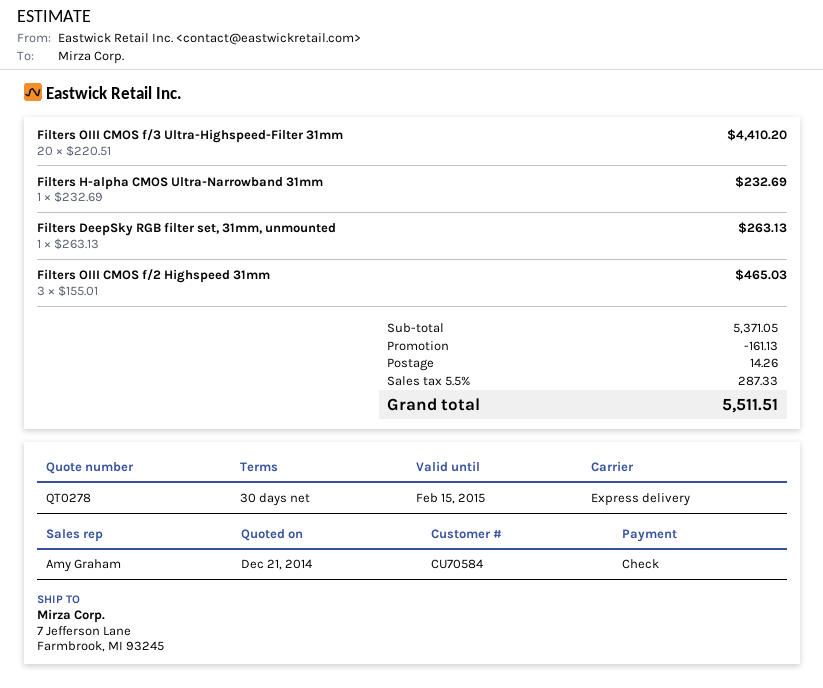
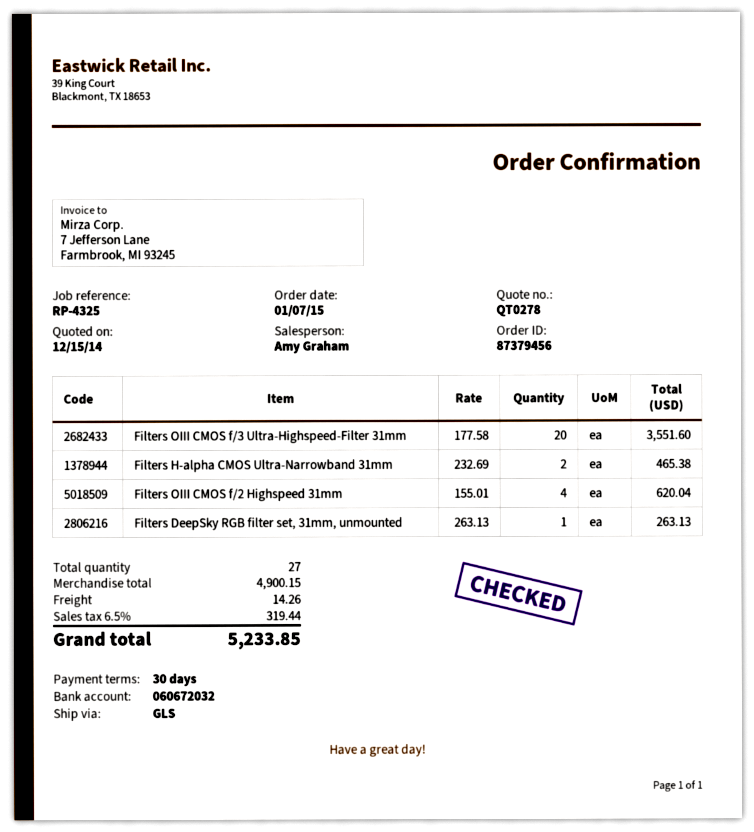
quote date: 2014-12-21 -> 2014-12-15
shipping method: express -> GLS
Filters OIII CMOS f/3 Ultra-Highspeed-Filter 31mm: 20 x 220.51 = 4410.20 -> 20 x 177.58 = 3551.60
Filters H-alpha CMOS Ultra-Narrowband 31mm: 1 x 232.69 = 232.69 -> 2 x 232.69 = 465.38
Filters OIII CMOS f/2 Highspeed 31mm: 3 x 155.01 = 465.03 -> 4 x 155.01 = 620.04
subtotal: 5371.05 -> 4900.15
discount: 161.13 -> none
tax: 5.5% = 287.33 -> 6.5% = 319.44
total: 5511.51 -> 5233.85

